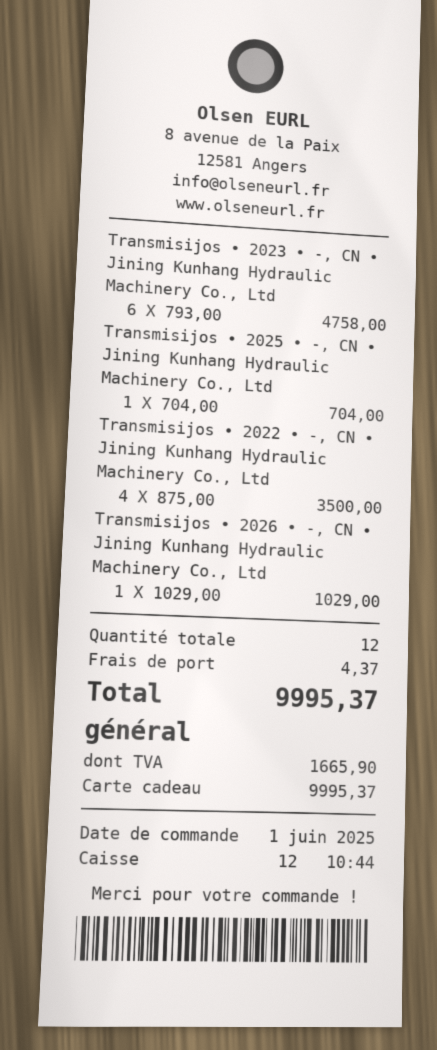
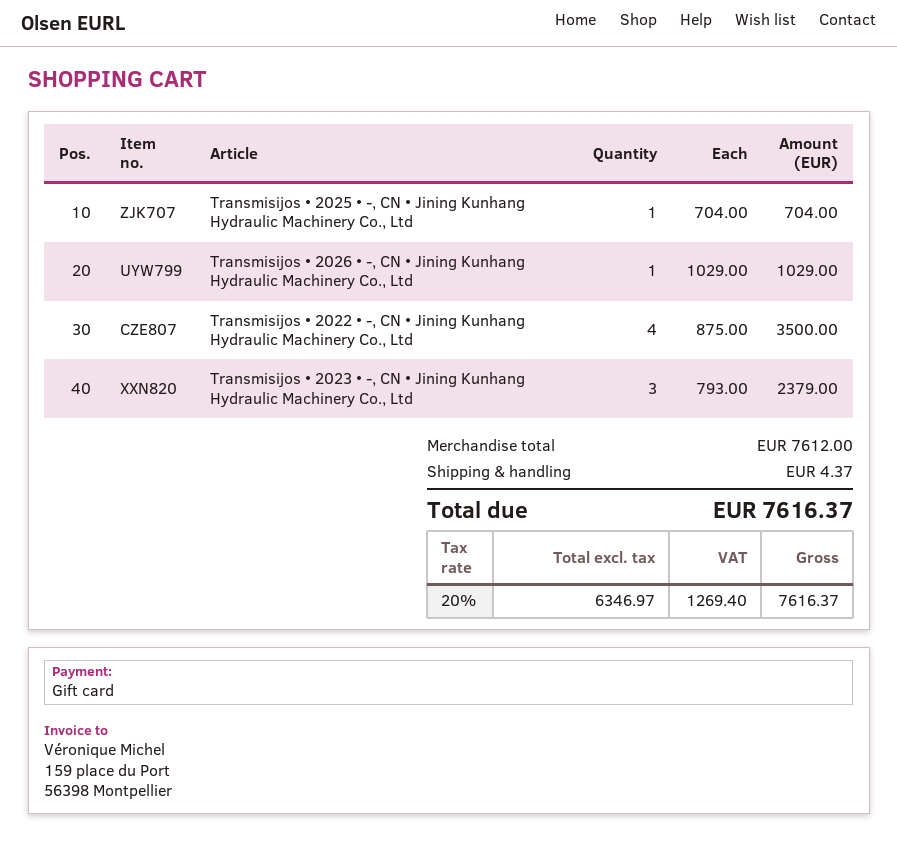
Transmisijos • 2023 • -, CN • Jining Kunhang Hydraulic Machinery Co., Ltd: 6 x 793.00 = 4758.00 -> 3 x 793.00 = 2379.00
tax: 1665.90 -> 1269.40
total: 9995.37 -> 7616.37

